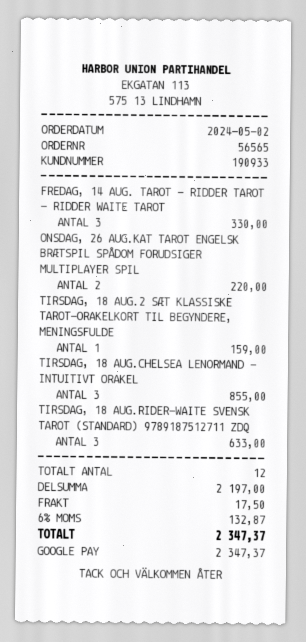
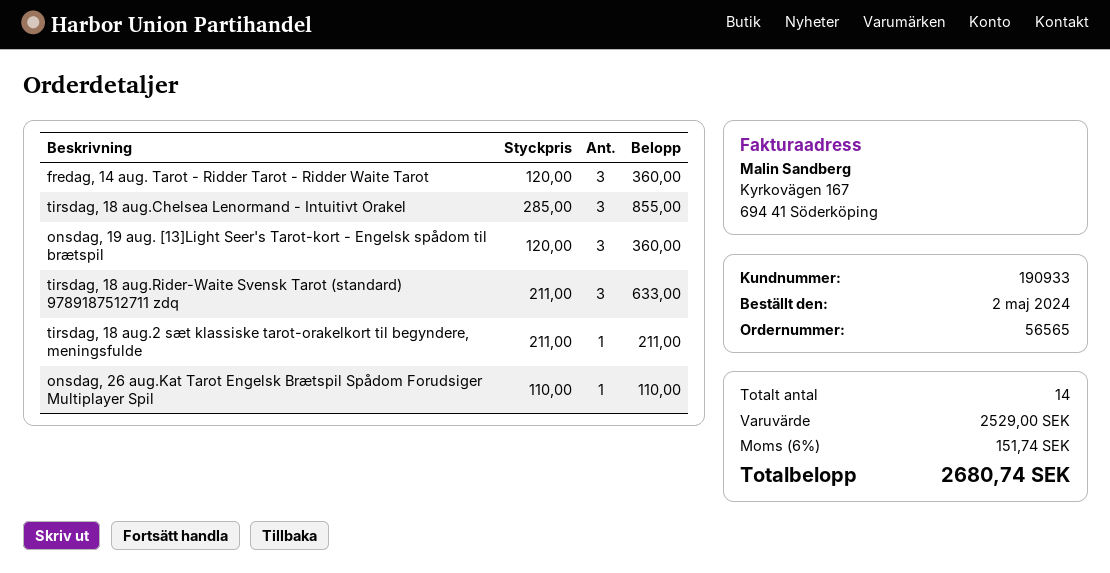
FREDAG, 14 AUG. TAROT - RIDDER TAROT - RIDDER WAITE TAROT: 3 for 330.00 -> 3 for 360.00
ONSDAG, 26 AUG.KAT TAROT ENGELSK BRÆTSPIL SPÅDOM FORUDSIGER MULTIPLAYER SPIL: 2 for 220.00 -> 1 for 110.00
TIRSDAG, 18 AUG.2 SÆT KLASSISKE TAROT-ORAKELKORT TIL BEGYNDERE, MENINGSFULDE: 1 for 159.00 -> 1 for 211.00
onsdag, 19 aug. [13]Light Seer's Tarot-kort - Engelsk spådom til brætspil: none -> 3 for 360.00
total quantity: 12 -> 14
subtotal: 2197.00 -> 2529.00
shipping: 17.50 -> none
tax: 6% = 132.87 -> 6% = 151.74
total: 2347.37 -> 2680.74

